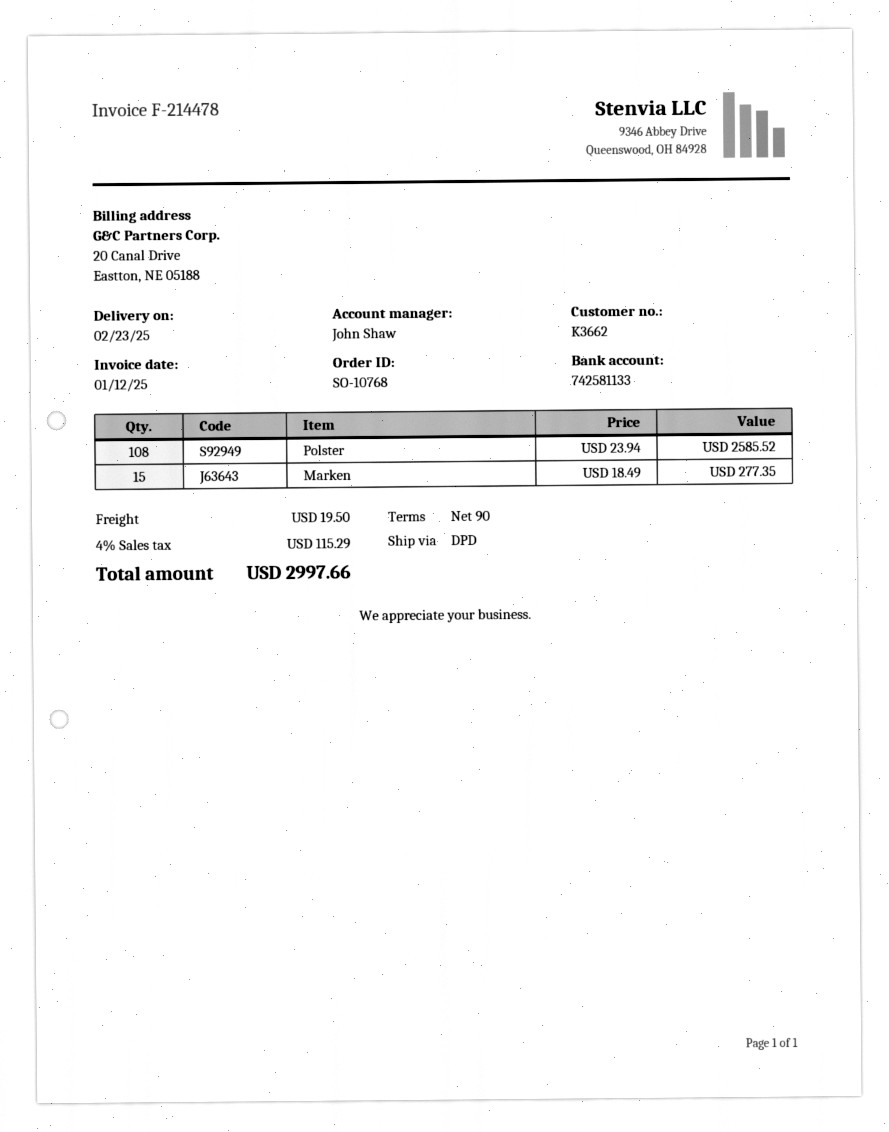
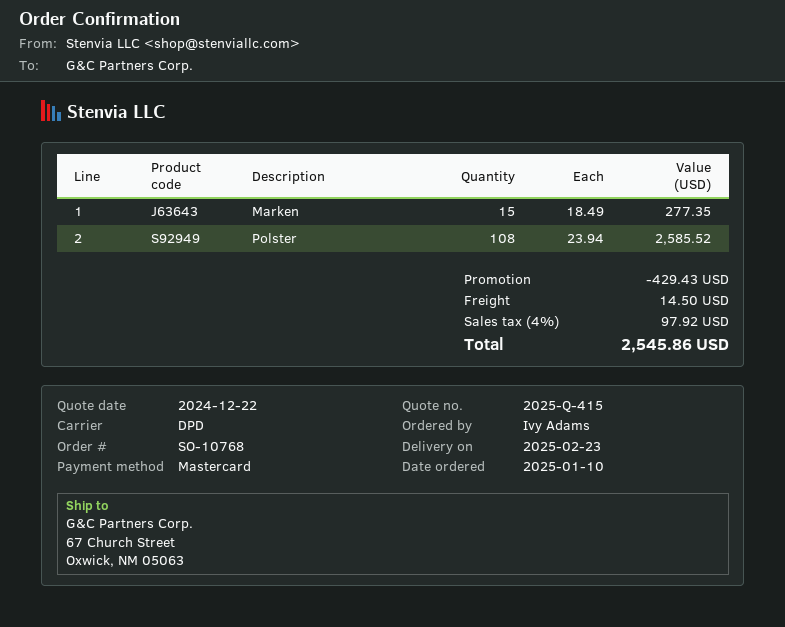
discount: none -> 429.43
shipping: 19.50 -> 14.50
tax: 4% = 115.29 -> 4% = 97.92
total: 2997.66 -> 2545.86

